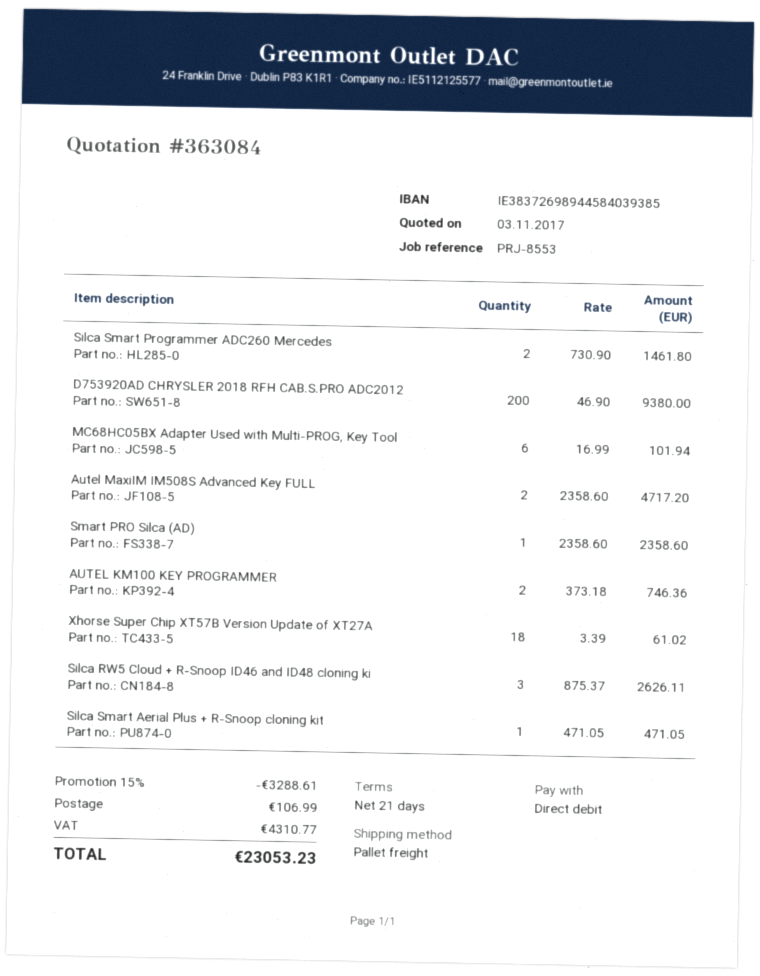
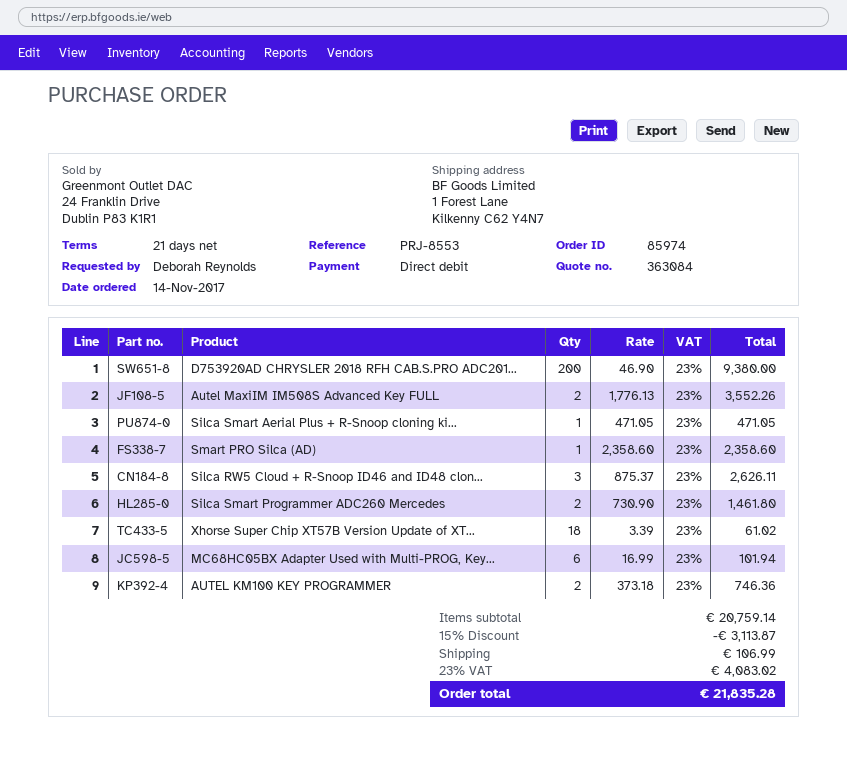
Autel MaxiIM IM508S Advanced Key FULL: 2 x 2358.60 = 4717.20 -> 2 x 1776.13 = 3552.26
discount: 15% = 3288.61 -> 15% = 3113.87
tax: 4310.77 -> 4083.02
total: 23053.23 -> 21835.28

